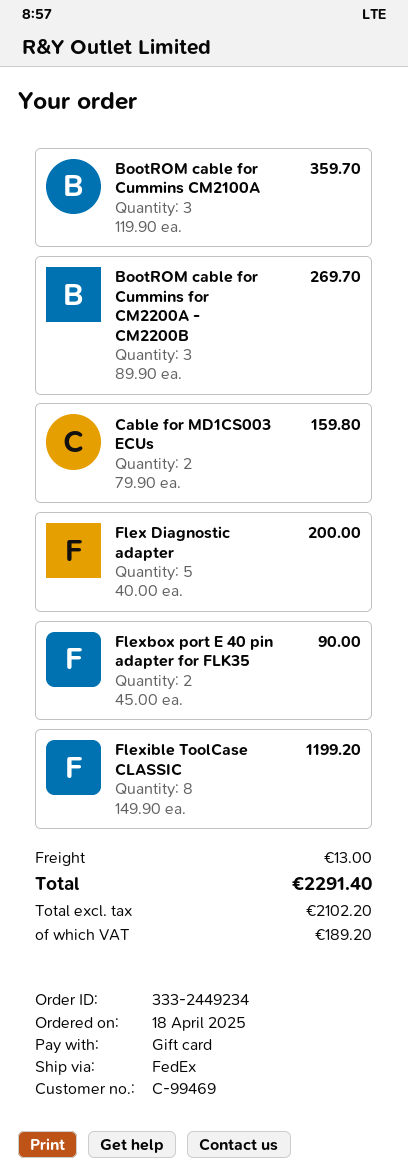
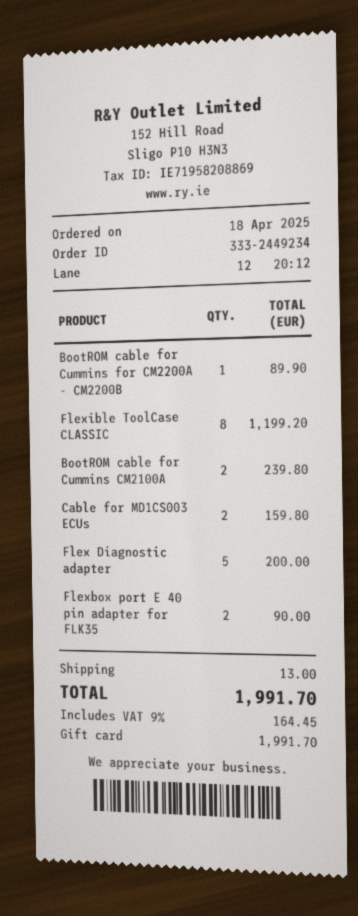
BootROM cable for Cummins CM2100A: 3 for 359.70 -> 2 for 239.80
BootROM cable for Cummins for CM2200A - CM2200B: 3 for 269.70 -> 1 for 89.90
tax: 189.20 -> 164.45
total: 2291.40 -> 1991.70

